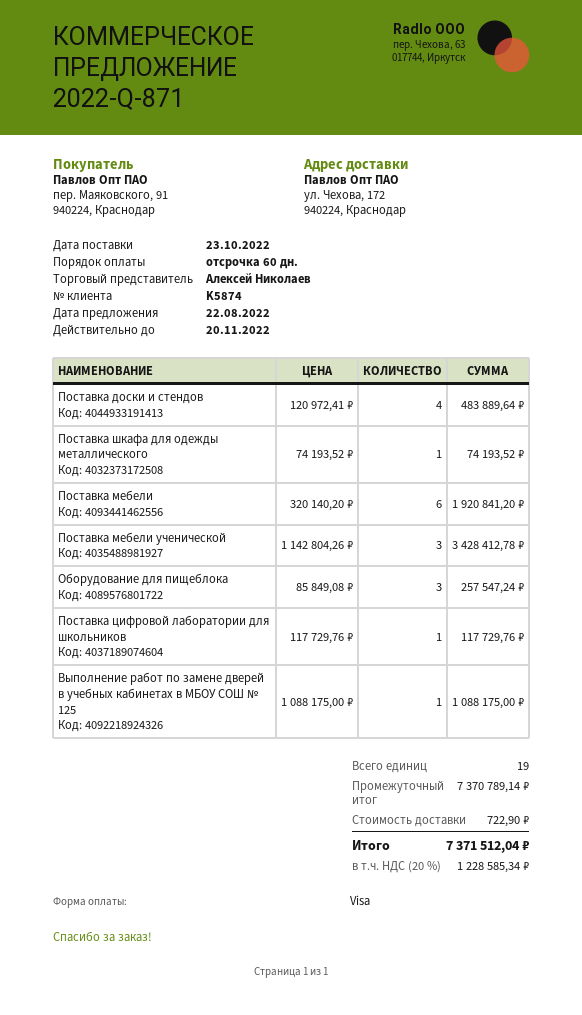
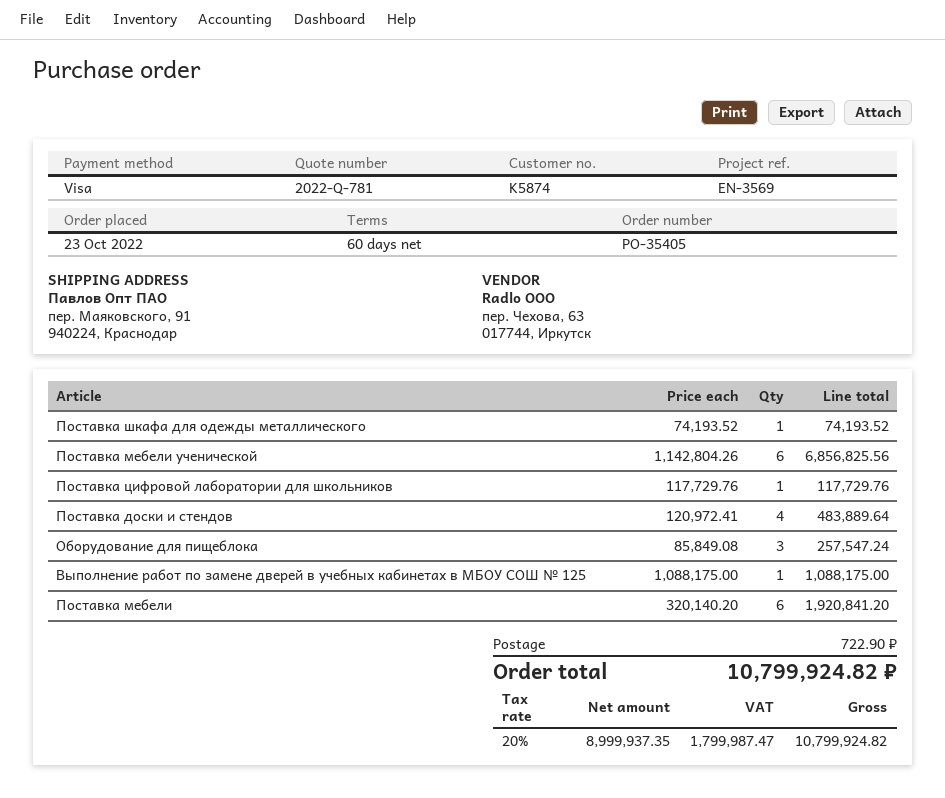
quote number: 2022-Q-871 -> 2022-Q-781
ship to: ул. Чехова, 172, 940224, Краснодар -> пер. Маяковского, 91, 940224, Краснодар
Поставка мебели ученической: 3 x 1142804.26 = 3428412.78 -> 6 x 1142804.26 = 6856825.56
tax: 20% = 1228585.34 -> 20% = 1799987.47
total: 7371512.04 -> 10799924.82

